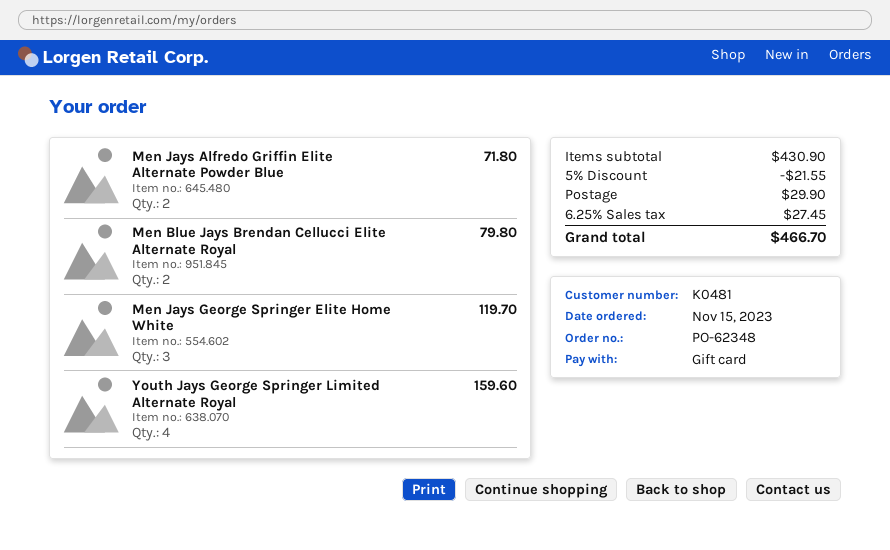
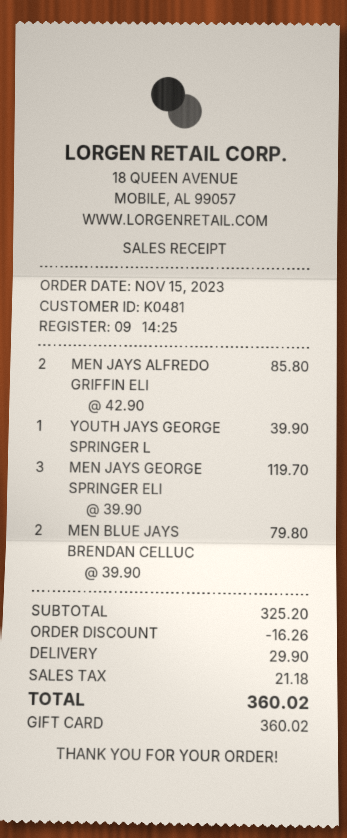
Men Jays Alfredo Griffin Elite Alternate Powder Blue: 2 for 71.80 -> 2 for 85.80
Youth Jays George Springer Limited Alternate Royal: 4 for 159.60 -> 1 for 39.90
subtotal: 430.90 -> 325.20
discount: 21.55 -> 16.26
tax: 27.45 -> 21.18
total: 466.70 -> 360.02

